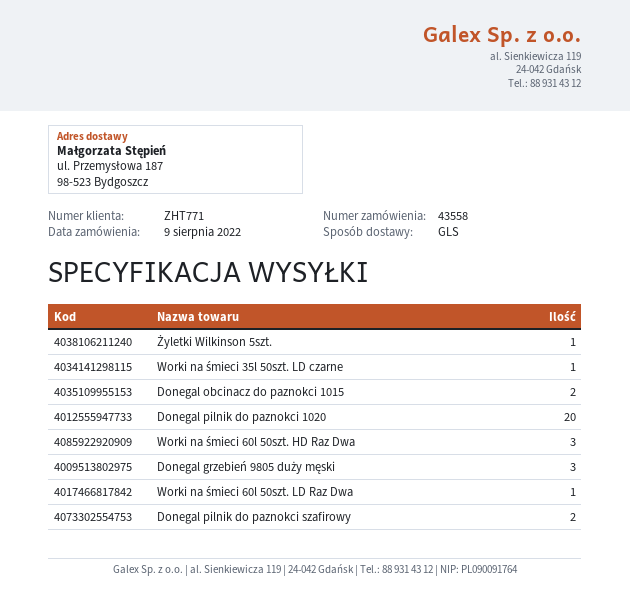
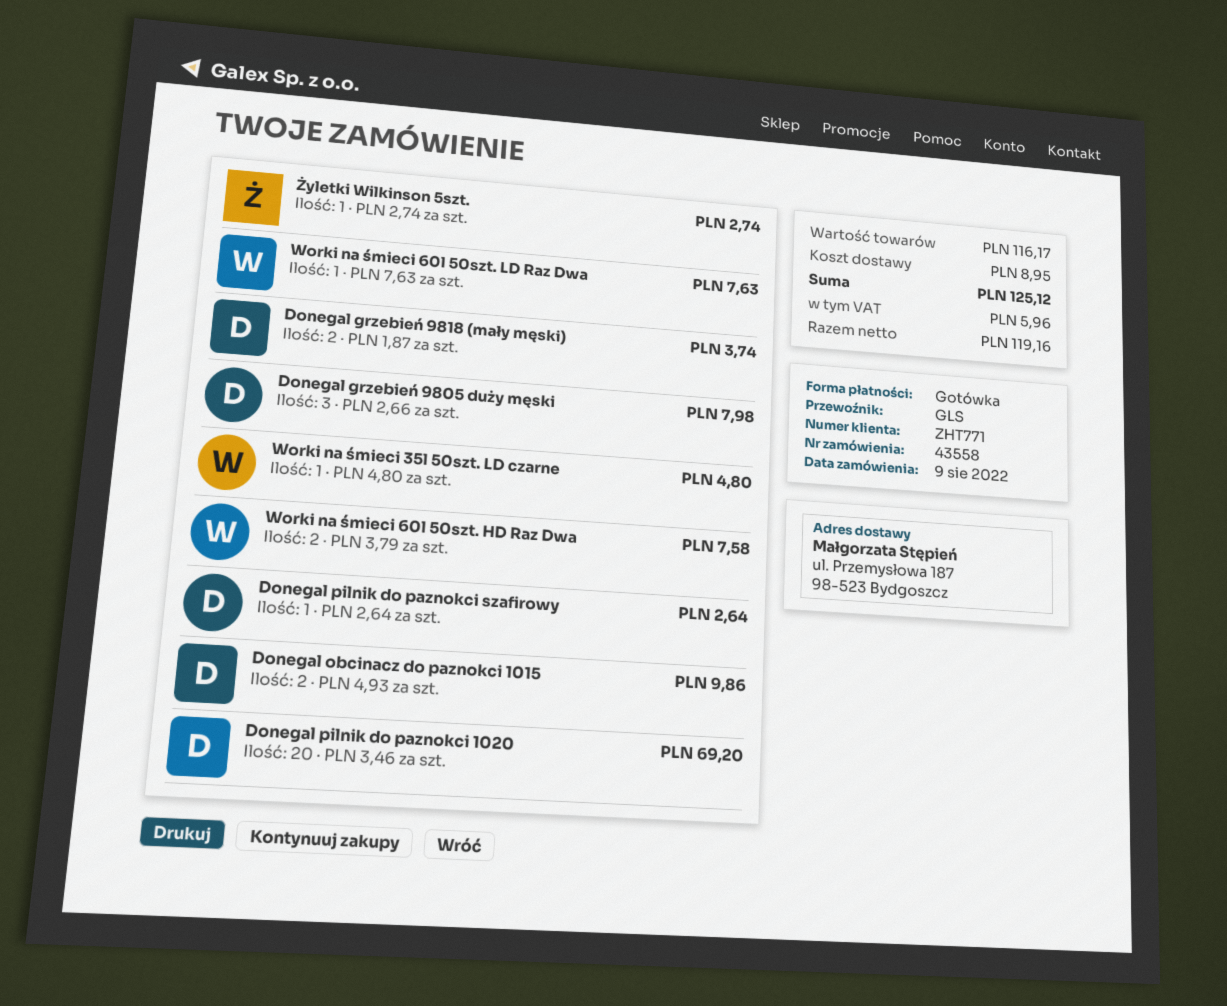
Worki na śmieci 60l 50szt. HD Raz Dwa: 3 -> 2
Donegal pilnik do paznokci szafirowy: 2 -> 1
Donegal grzebień 9818 (mały męski): none -> 2

